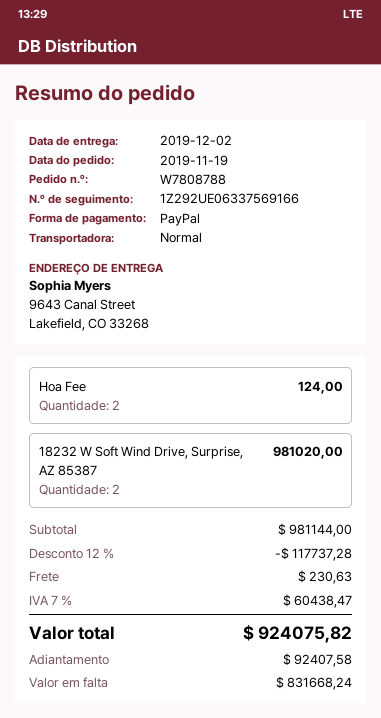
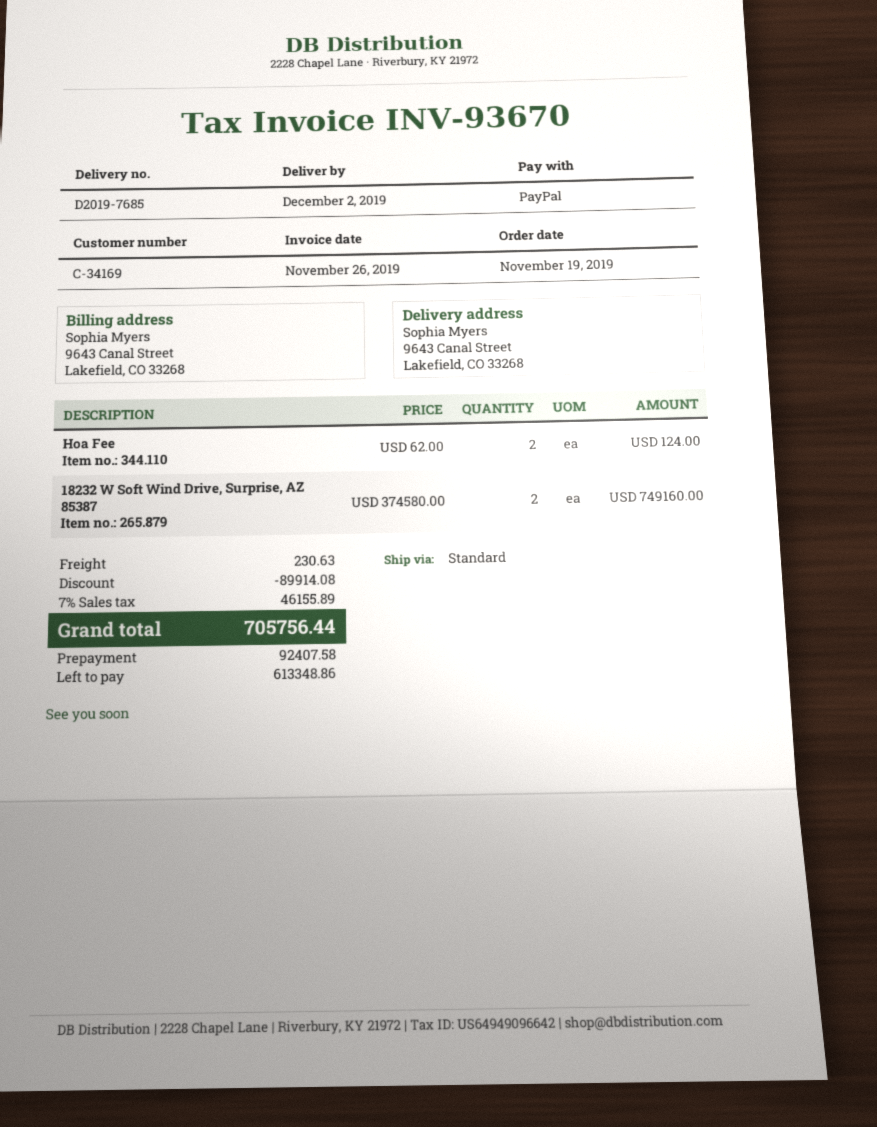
18232 W Soft Wind Drive, Surprise, AZ 85387: 2 for 981020.00 -> 2 for 749160.00
discount: 117737.28 -> 89914.08
tax: 7% = 60438.47 -> 7% = 46155.89
total: 924075.82 -> 705756.44
balance: 831668.24 -> 613348.86

